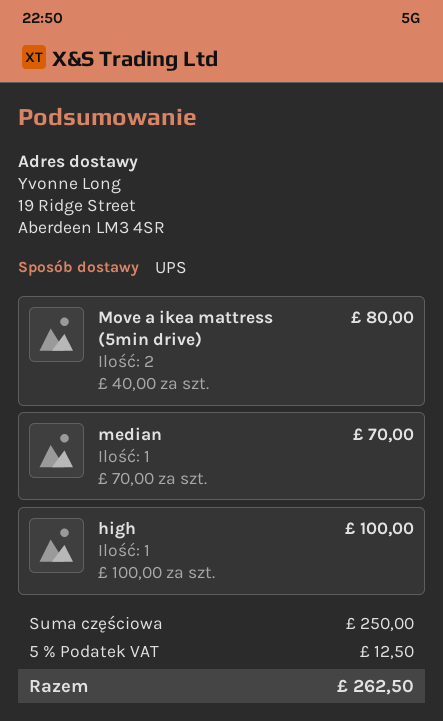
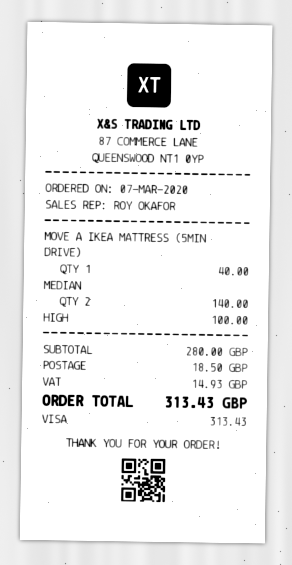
Move a ikea mattress (5min drive): 2 for 80.00 -> 1 for 40.00
median: 1 for 70.00 -> 2 for 140.00
subtotal: 250.00 -> 280.00
shipping: none -> 18.50
tax: 12.50 -> 14.93
total: 262.50 -> 313.43

